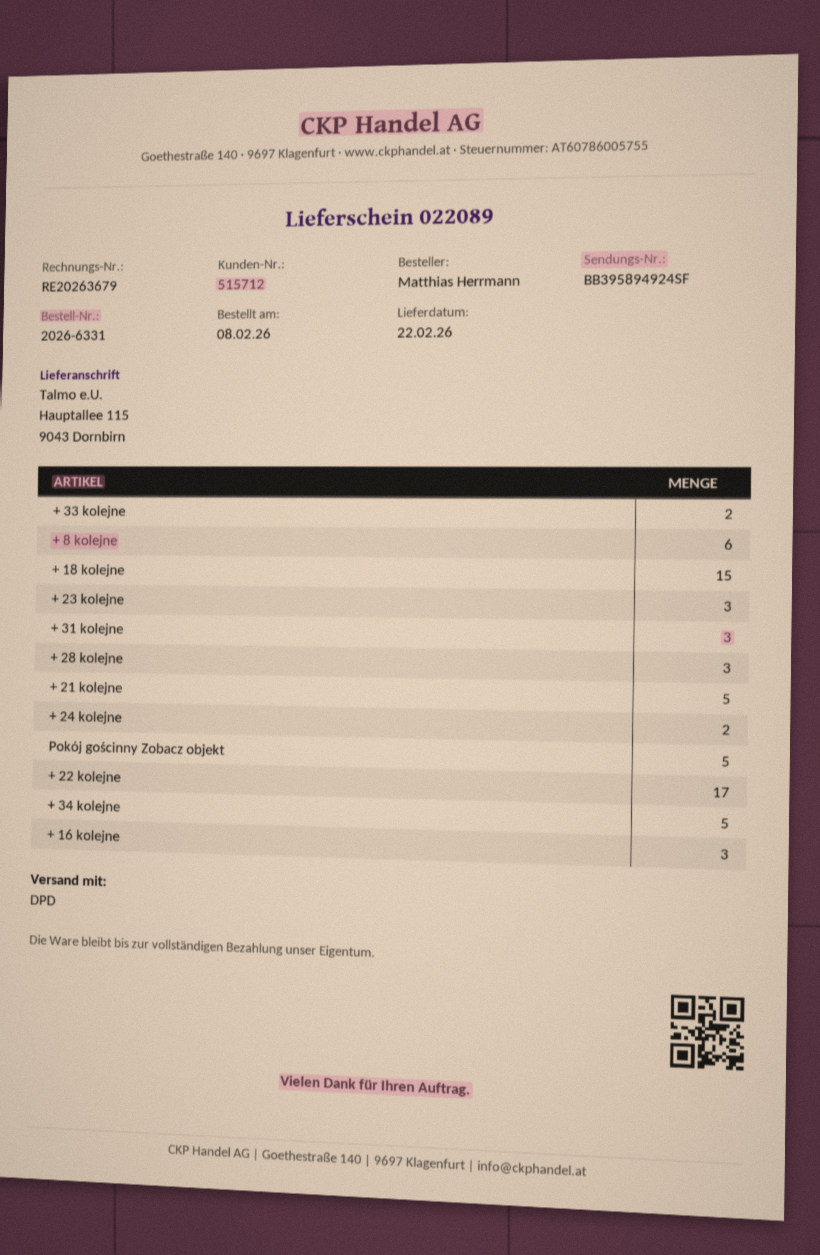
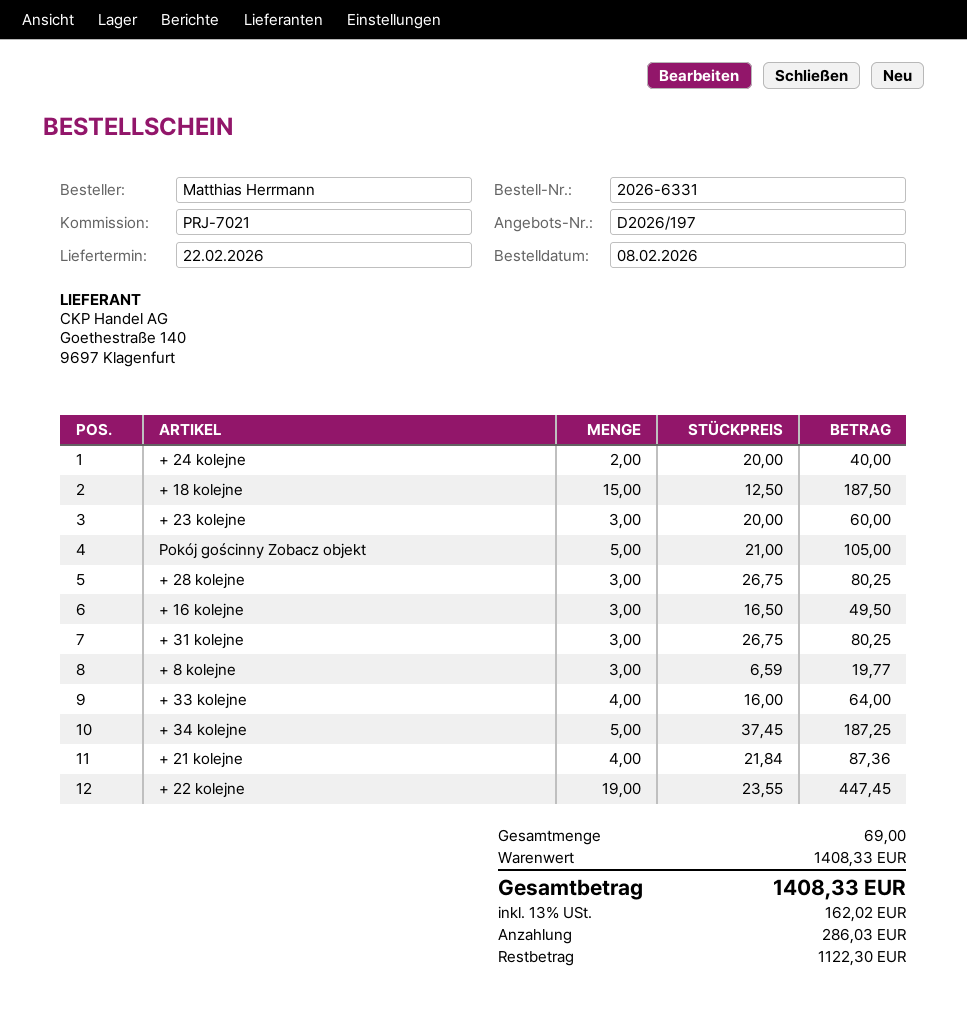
+ 33 kolejne: 2 -> 4
+ 8 kolejne: 6 -> 3
+ 21 kolejne: 5 -> 4
+ 22 kolejne: 17 -> 19

